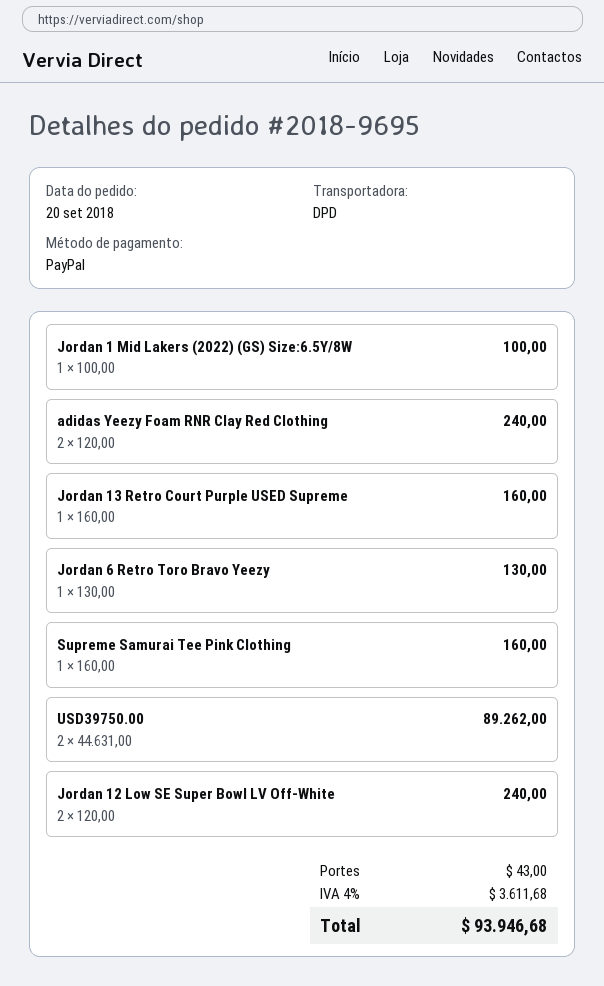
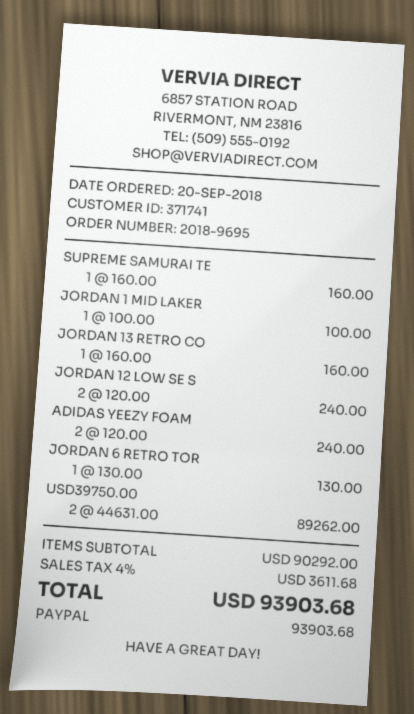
shipping: 43.00 -> none
total: 93946.68 -> 93903.68

